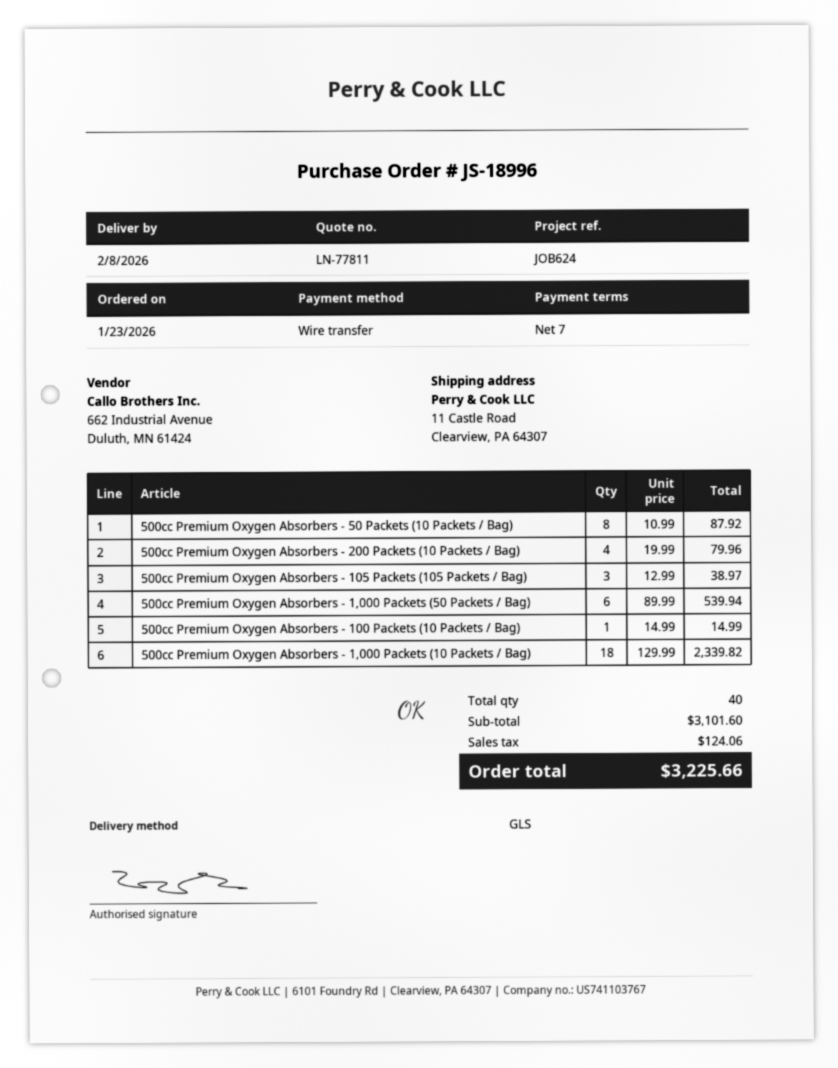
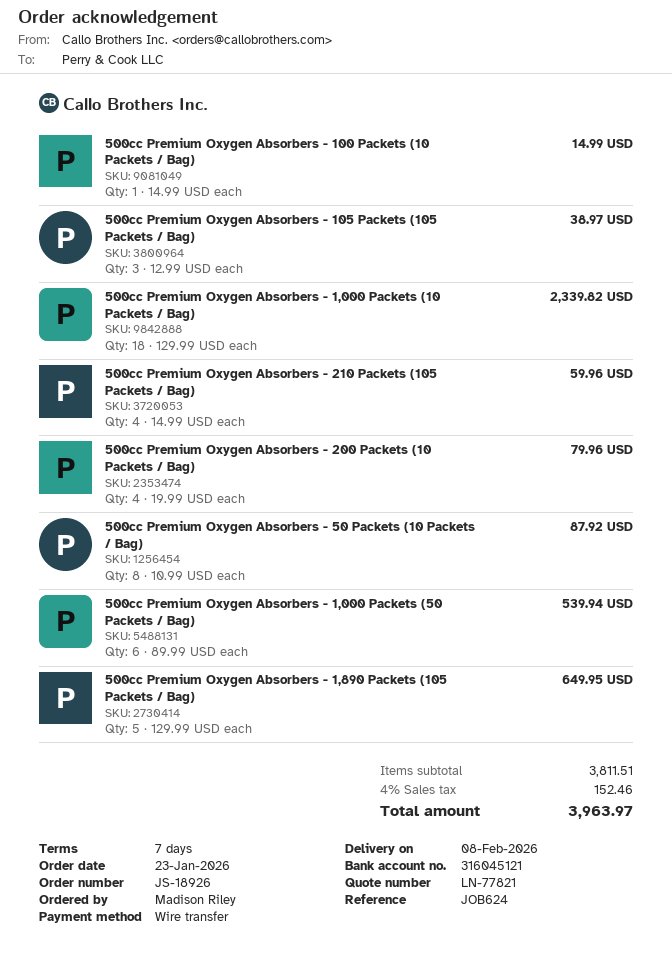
quote number: LN-77811 -> LN-77821
order number: JS-18996 -> JS-18926
500cc Premium Oxygen Absorbers - 210 Packets (105 Packets / Bag): none -> 4 x 14.99 = 59.96
500cc Premium Oxygen Absorbers - 1,890 Packets (105 Packets / Bag): none -> 5 x 129.99 = 649.95
subtotal: 3101.60 -> 3811.51
tax: 124.06 -> 152.46
total: 3225.66 -> 3963.97

